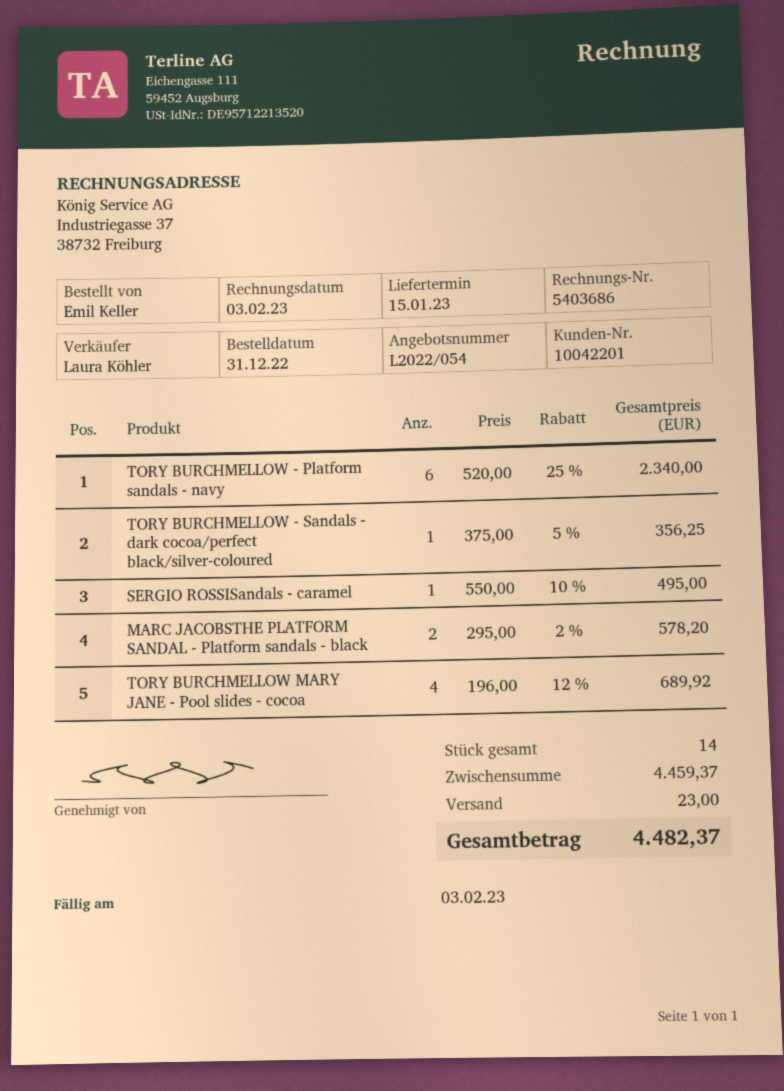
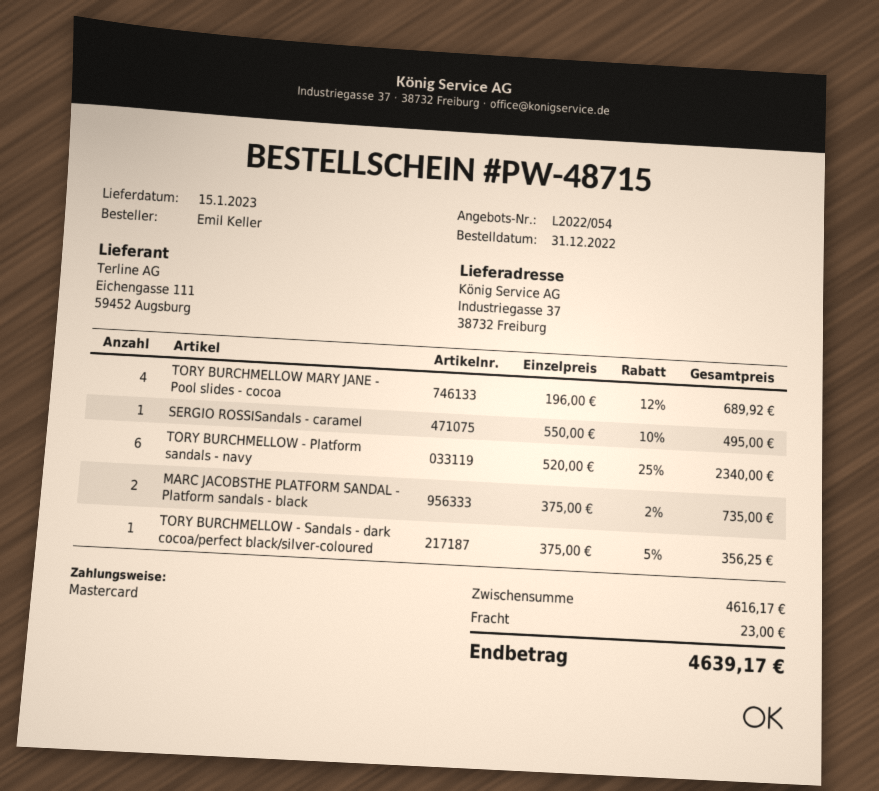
MARC JACOBSTHE PLATFORM SANDAL - Platform sandals - black: 2 x 295.00 - 2% = 578.20 -> 2 x 375.00 - 2% = 735.00
subtotal: 4459.37 -> 4616.17
total: 4482.37 -> 4639.17

